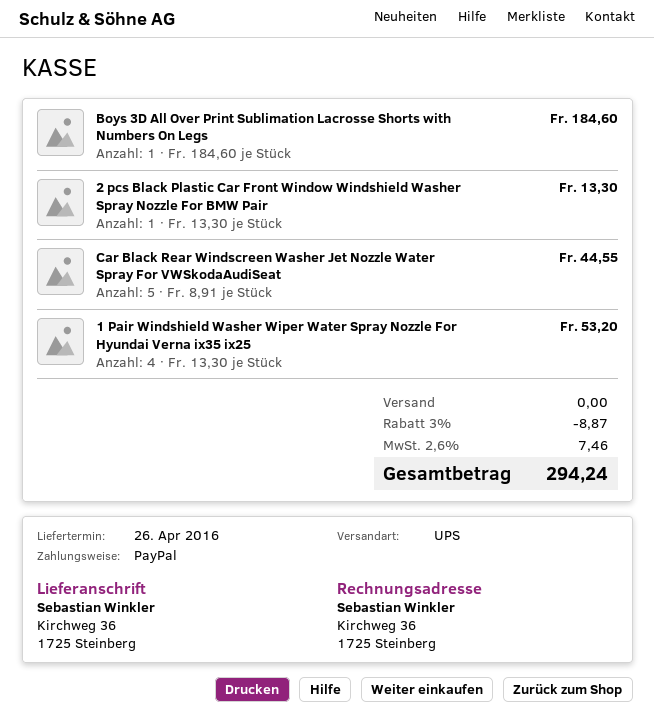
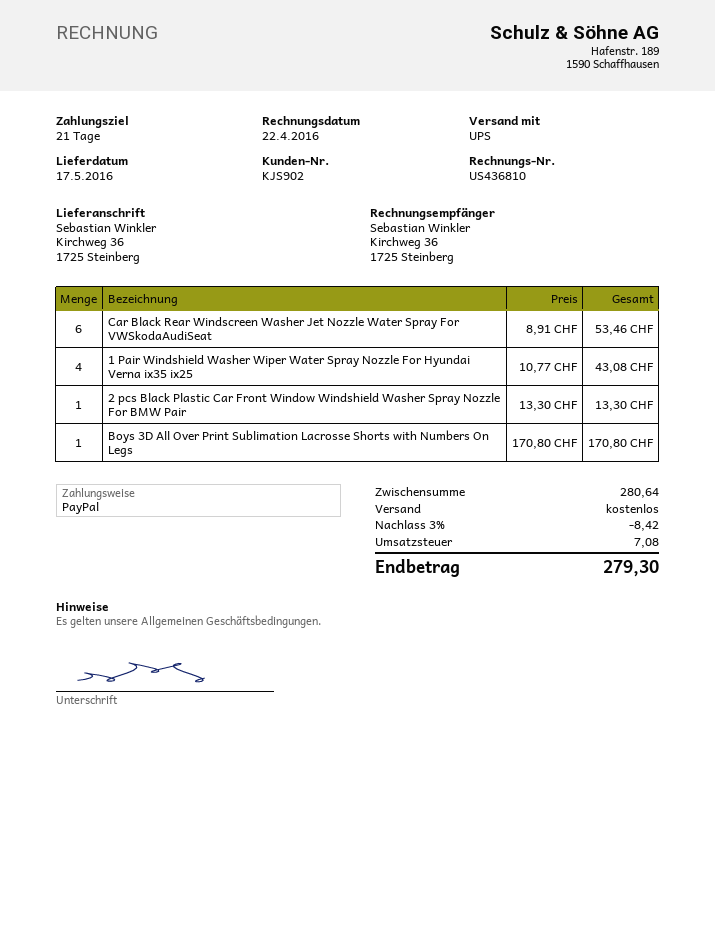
delivery date: 2016-04-26 -> 2016-05-17
Boys 3D All Over Print Sublimation Lacrosse Shorts with Numbers On Legs: 1 x 184.60 = 184.60 -> 1 x 170.80 = 170.80
Car Black Rear Windscreen Washer Jet Nozzle Water Spray For VWSkodaAudiSeat: 5 x 8.91 = 44.55 -> 6 x 8.91 = 53.46
1 Pair Windshield Washer Wiper Water Spray Nozzle For Hyundai Verna ix35 ix25: 4 x 13.30 = 53.20 -> 4 x 10.77 = 43.08
discount: 3% = 8.87 -> 3% = 8.42
tax: 7.46 -> 7.08
total: 294.24 -> 279.30

